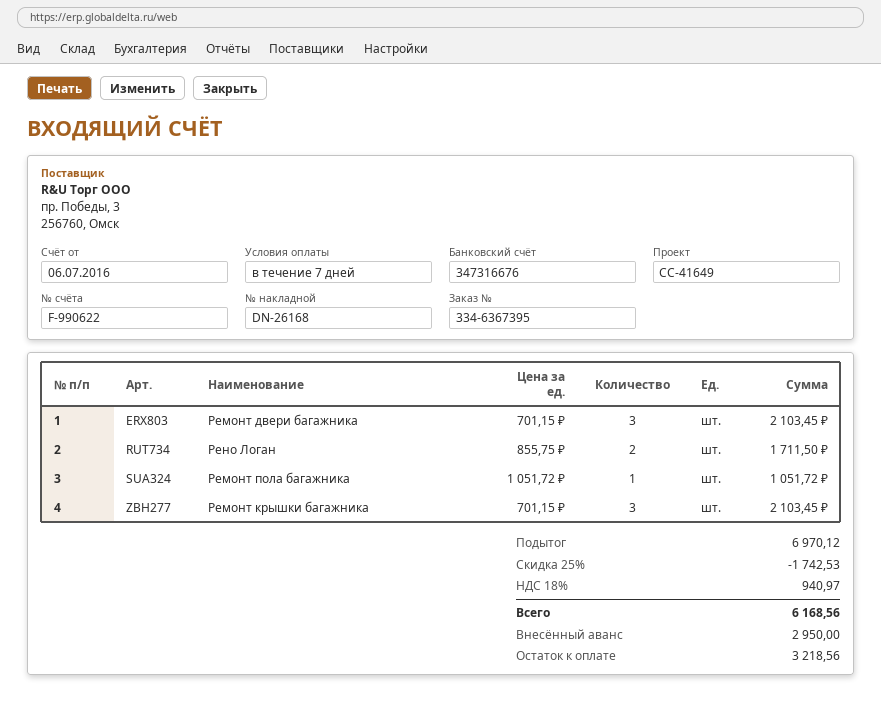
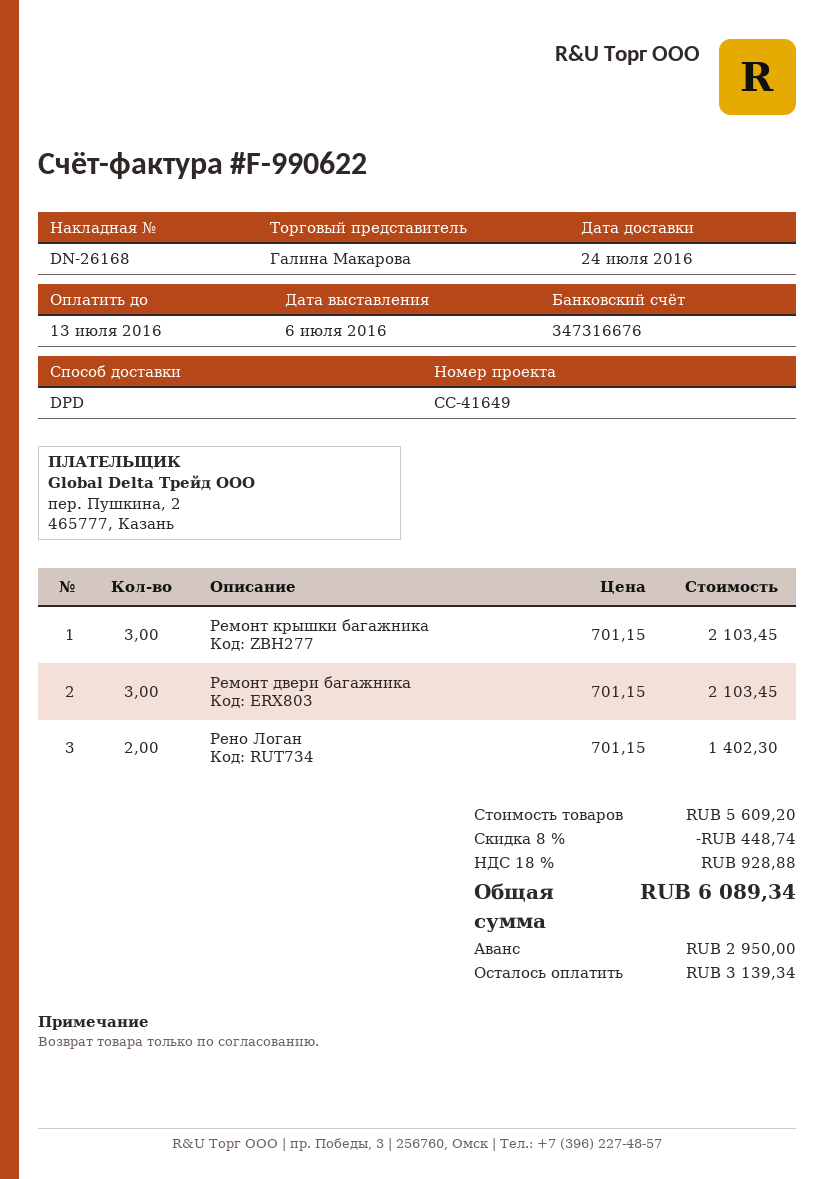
Рено Логан: 2 x 855.75 = 1711.50 -> 2 x 701.15 = 1402.30
Ремонт пола багажника: 1 x 1051.72 = 1051.72 -> none
subtotal: 6970.12 -> 5609.20
discount: 25% = 1742.53 -> 8% = 448.74
tax: 18% = 940.97 -> 18% = 928.88
total: 6168.56 -> 6089.34
balance: 3218.56 -> 3139.34

